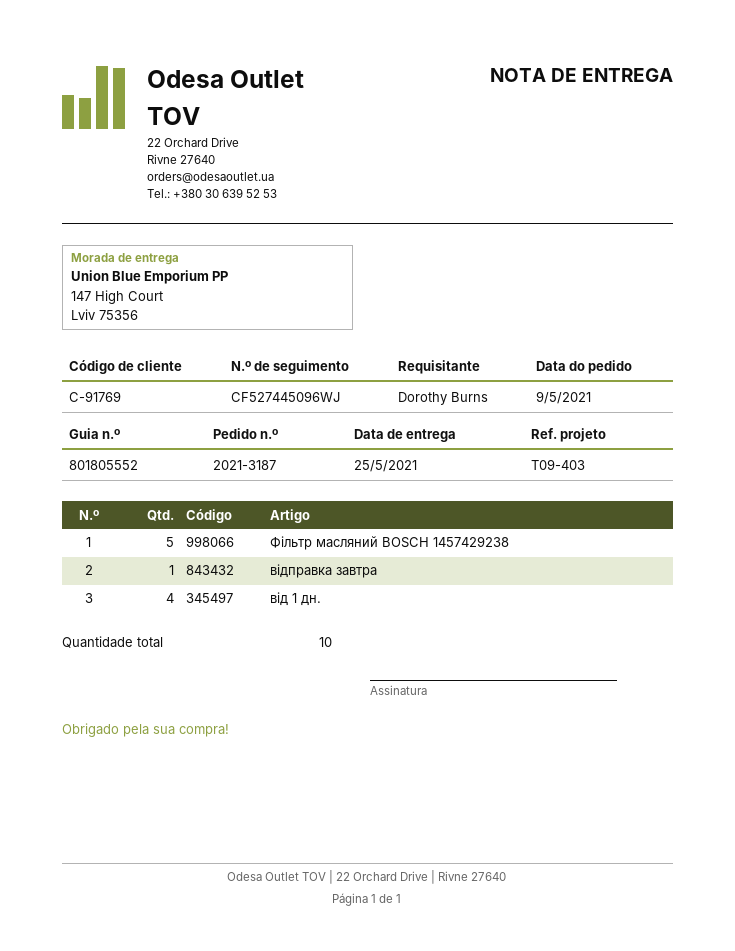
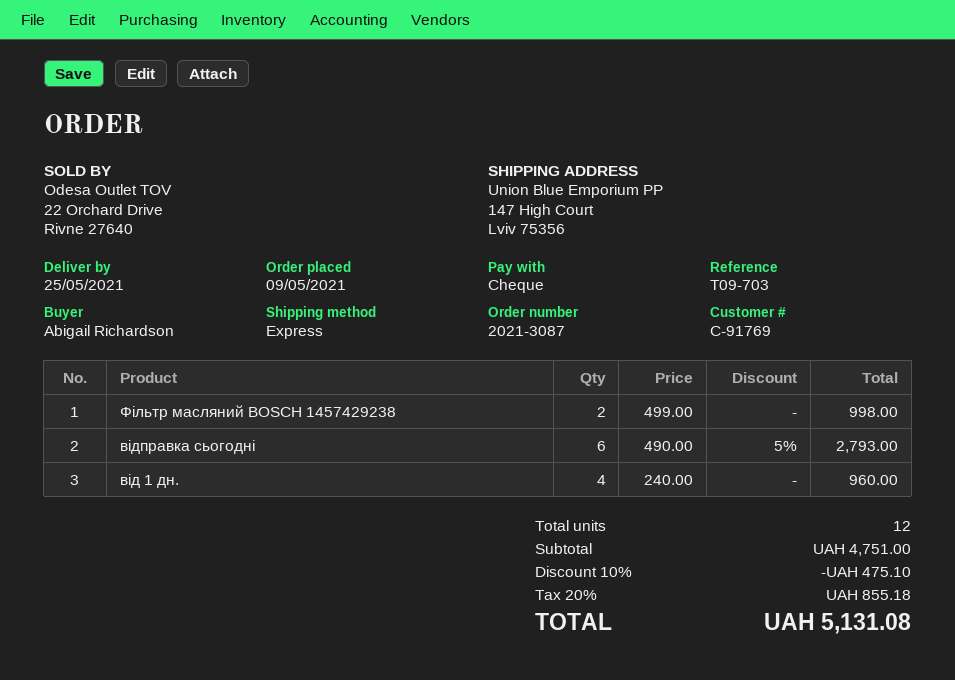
order number: 2021-3187 -> 2021-3087
reference: T09-403 -> T09-703
ordered by: Dorothy Burns -> Abigail Richardson
Фільтр масляний BOSCH 1457429238: 5 -> 2
відправка завтра: 1 -> none
відправка сьогодні: none -> 6
total quantity: 10 -> 12

